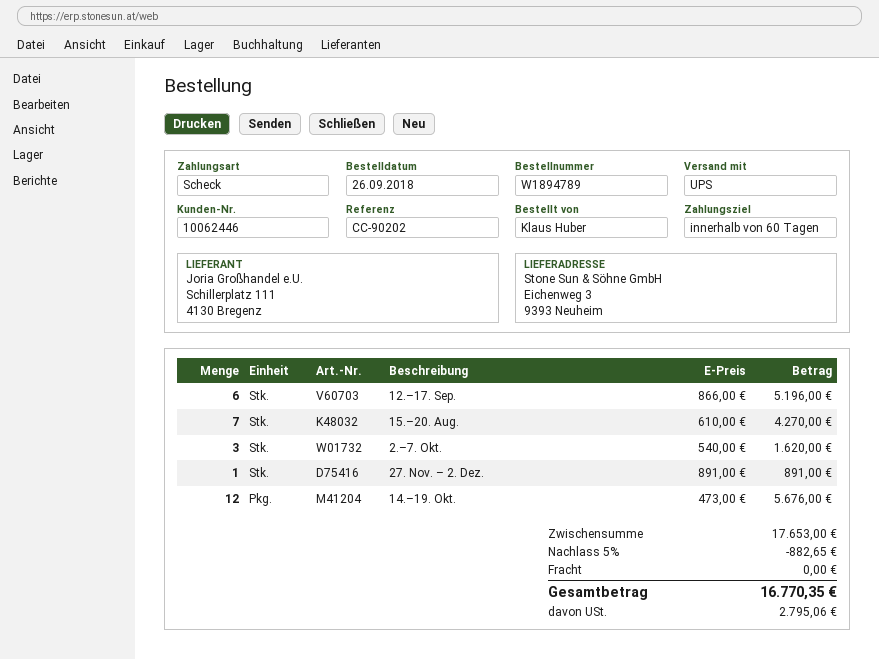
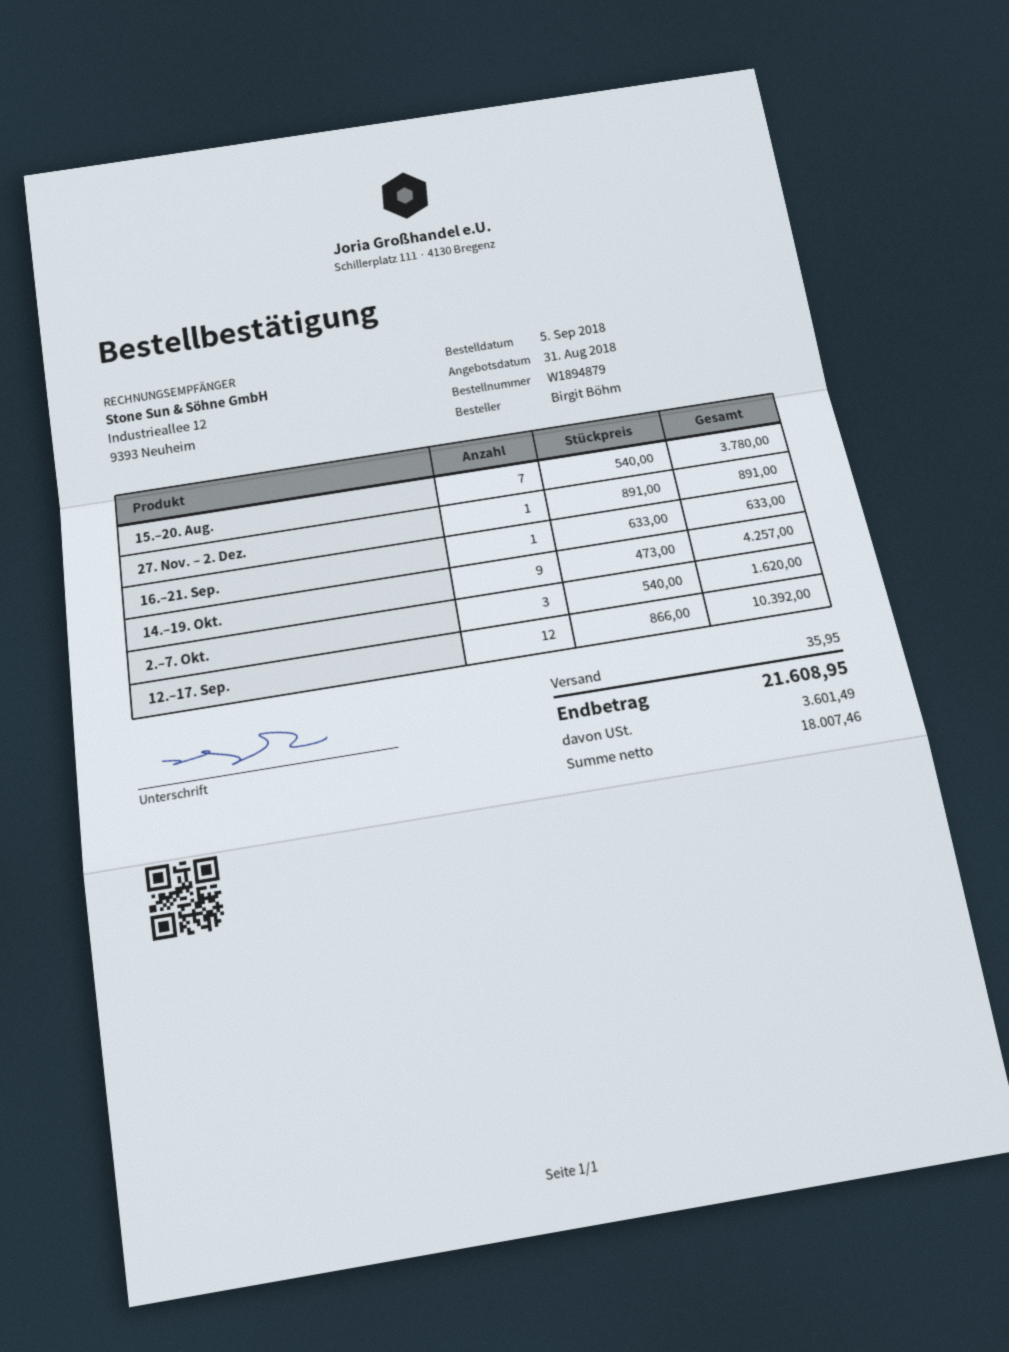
order number: W1894789 -> W1894879
order date: 2018-09-26 -> 2018-09-05
ordered by: Klaus Huber -> Birgit Böhm
12.–17. Sep.: 6 x 866.00 = 5196.00 -> 12 x 866.00 = 10392.00
15.–20. Aug.: 7 x 610.00 = 4270.00 -> 7 x 540.00 = 3780.00
14.–19. Okt.: 12 x 473.00 = 5676.00 -> 9 x 473.00 = 4257.00
16.–21. Sep.: none -> 1 x 633.00 = 633.00
discount: 5% = 882.65 -> none
shipping: 0.00 -> 35.95
tax: 2795.06 -> 3601.49
total: 16770.35 -> 21608.95

